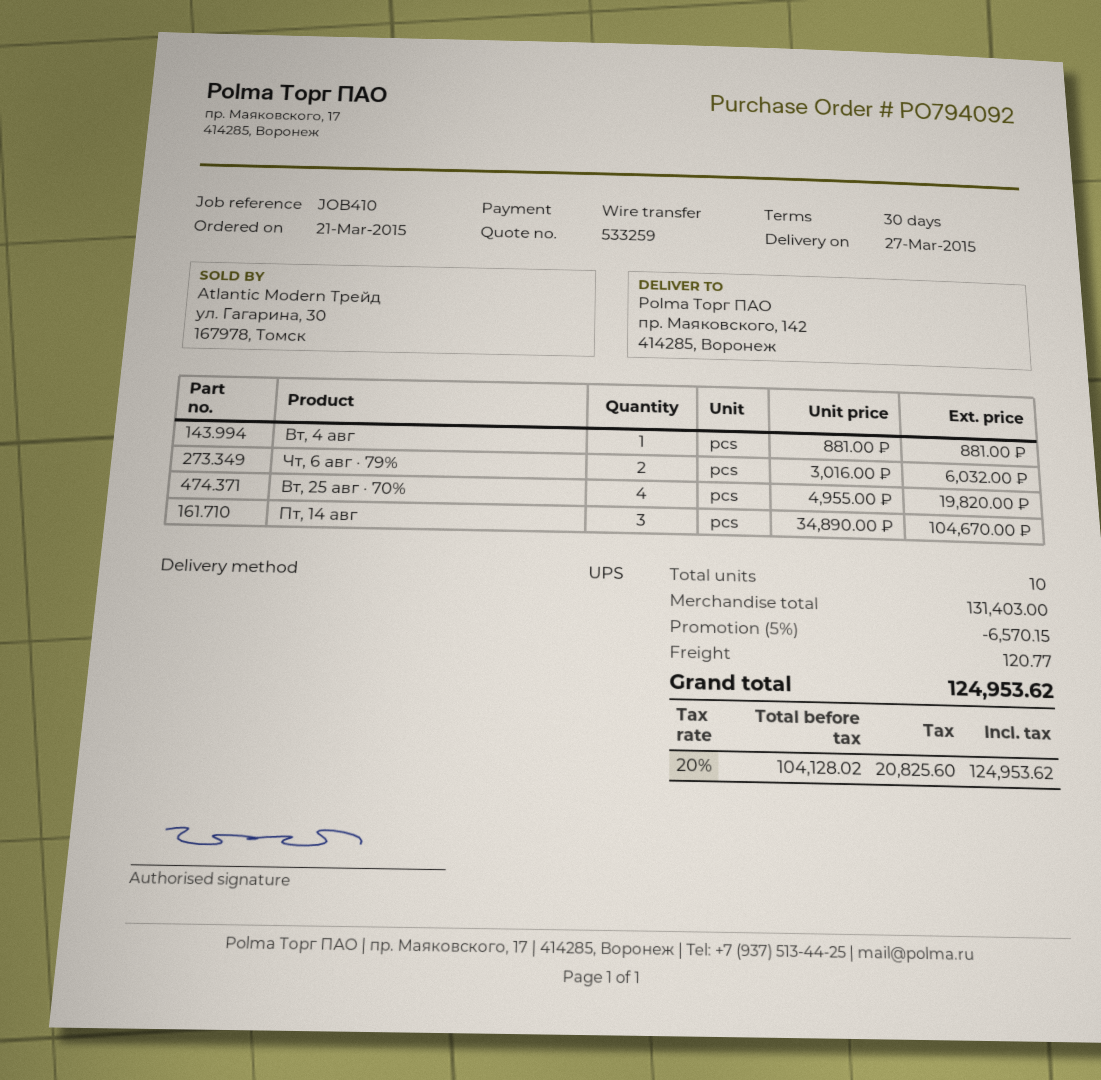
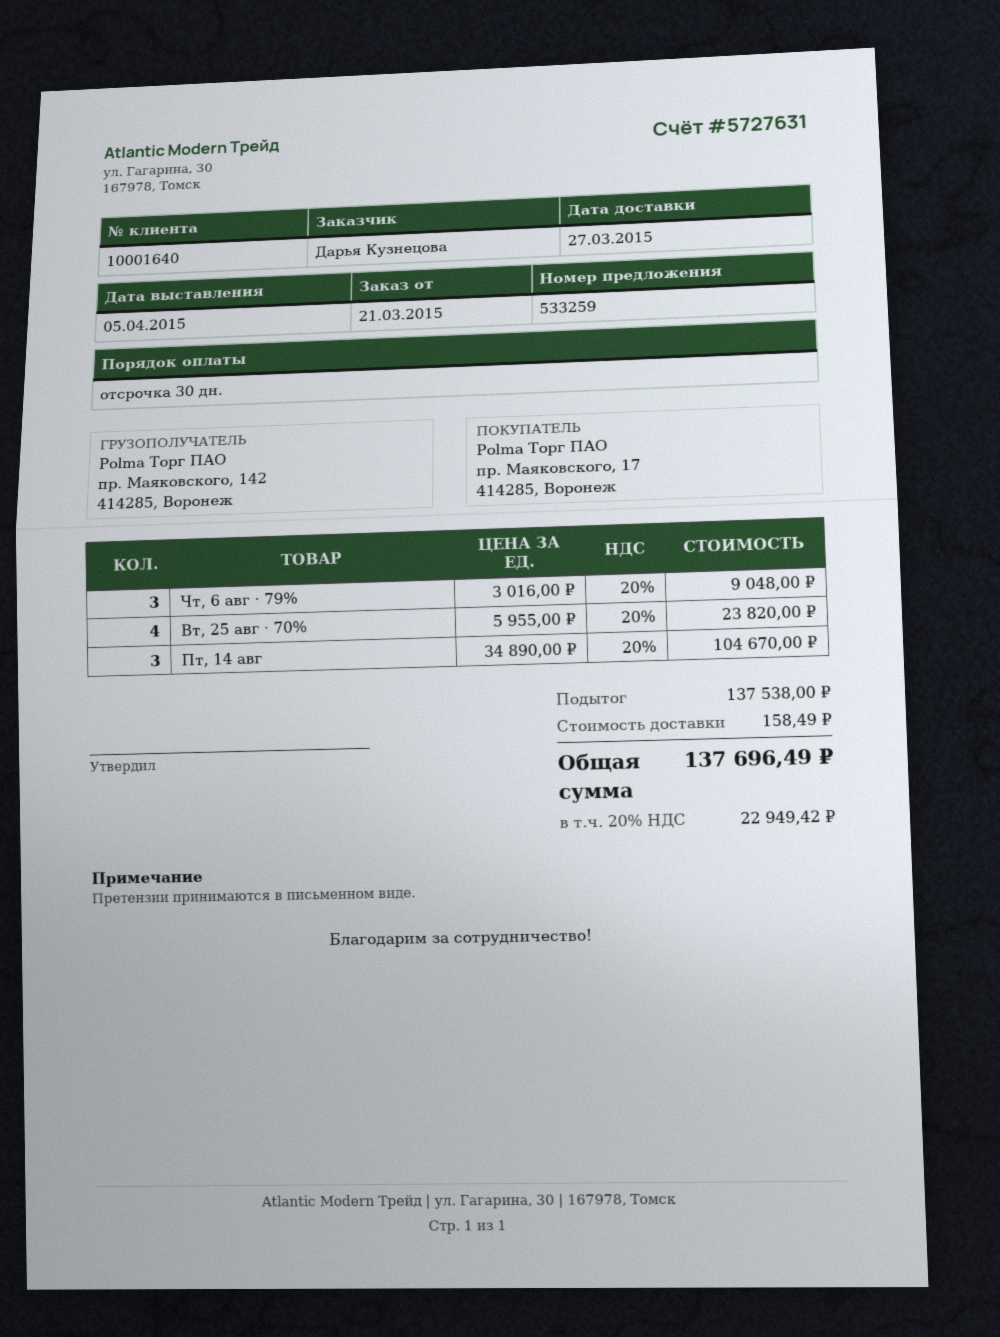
Вт, 4 авг: 1 x 881.00 = 881.00 -> none
Чт, 6 авг · 79%: 2 x 3016.00 = 6032.00 -> 3 x 3016.00 = 9048.00
Вт, 25 авг · 70%: 4 x 4955.00 = 19820.00 -> 4 x 5955.00 = 23820.00
subtotal: 131403.00 -> 137538.00
discount: 5% = 6570.15 -> none
shipping: 120.77 -> 158.49
tax: 20% = 20825.60 -> 20% = 22949.42
total: 124953.62 -> 137696.49

